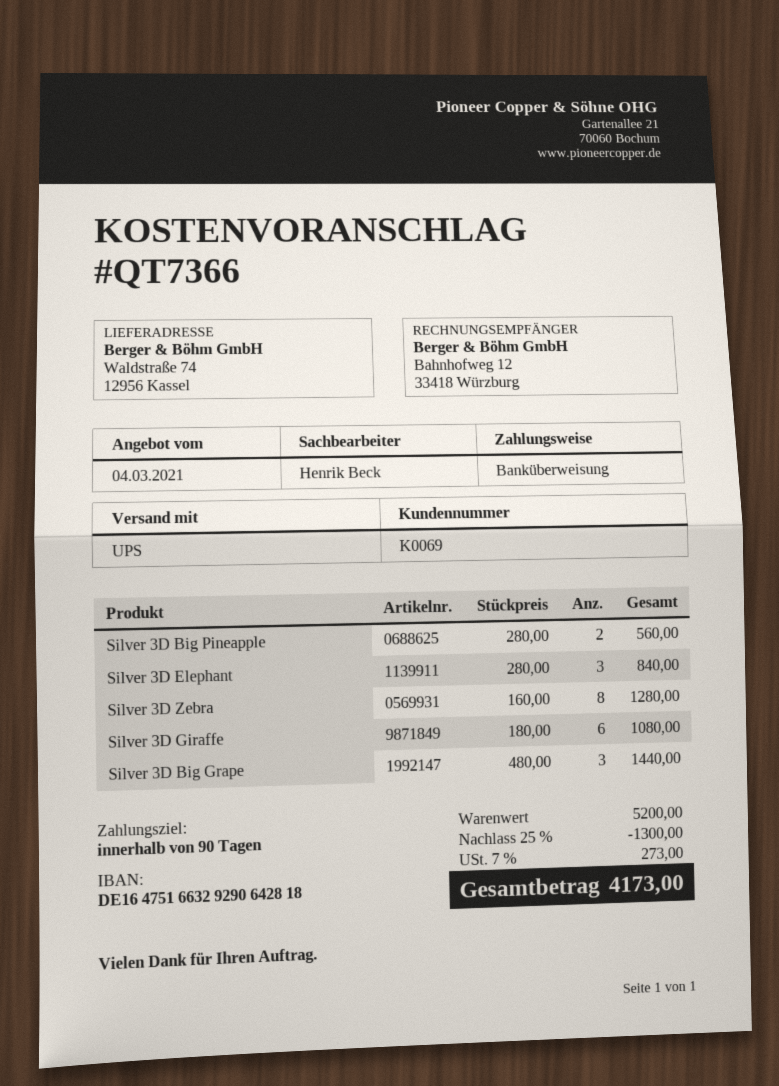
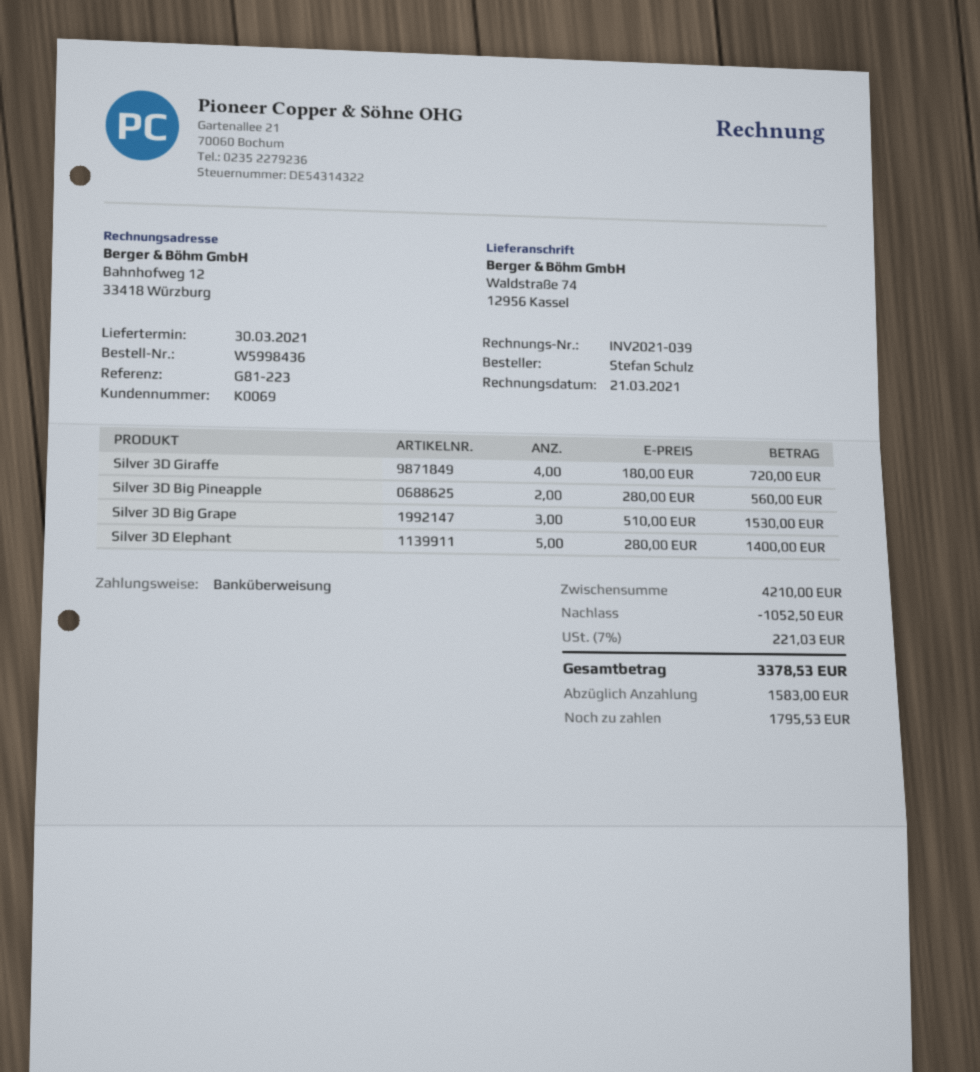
Silver 3D Elephant: 3 x 280.00 = 840.00 -> 5 x 280.00 = 1400.00
Silver 3D Zebra: 8 x 160.00 = 1280.00 -> none
Silver 3D Giraffe: 6 x 180.00 = 1080.00 -> 4 x 180.00 = 720.00
Silver 3D Big Grape: 3 x 480.00 = 1440.00 -> 3 x 510.00 = 1530.00
subtotal: 5200.00 -> 4210.00
discount: 1300.00 -> 1052.50
tax: 7% = 273.00 -> 7% = 221.03
total: 4173.00 -> 3378.53

